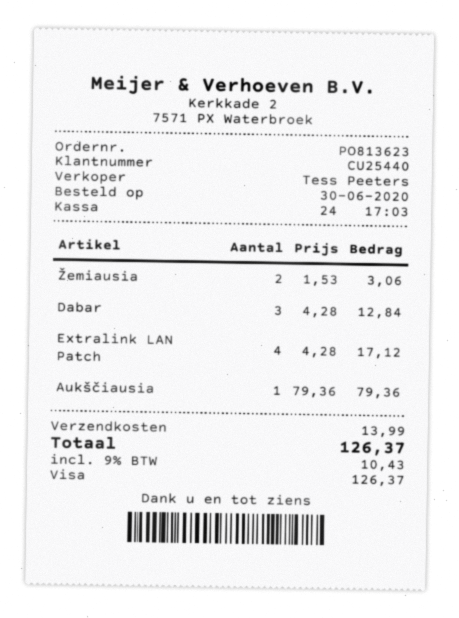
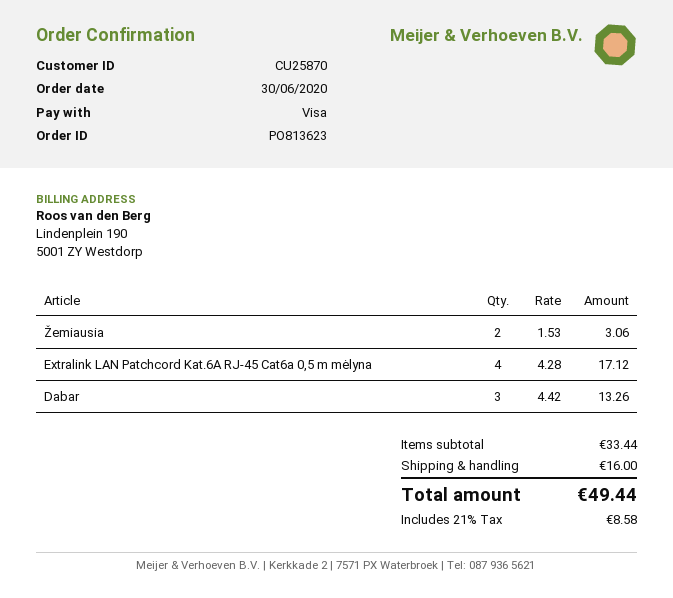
customer number: CU25440 -> CU25870
Dabar: 3 x 4.28 = 12.84 -> 3 x 4.42 = 13.26
Aukščiausia: 1 x 79.36 = 79.36 -> none
shipping: 13.99 -> 16.00
tax: 9% = 10.43 -> 21% = 8.58
total: 126.37 -> 49.44

